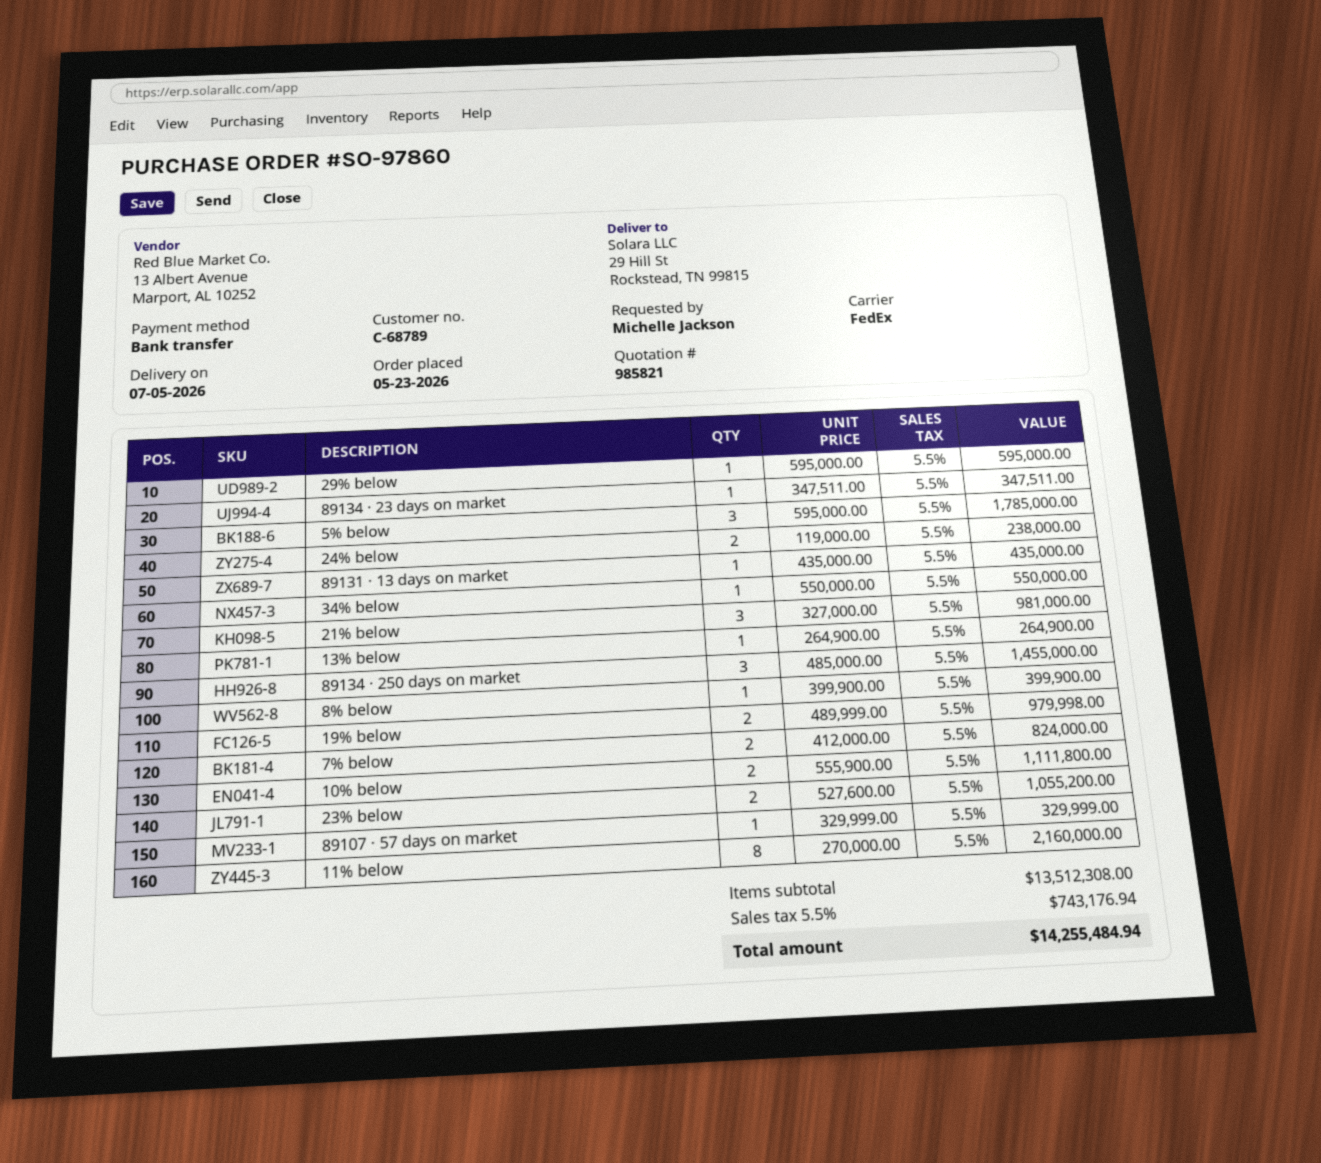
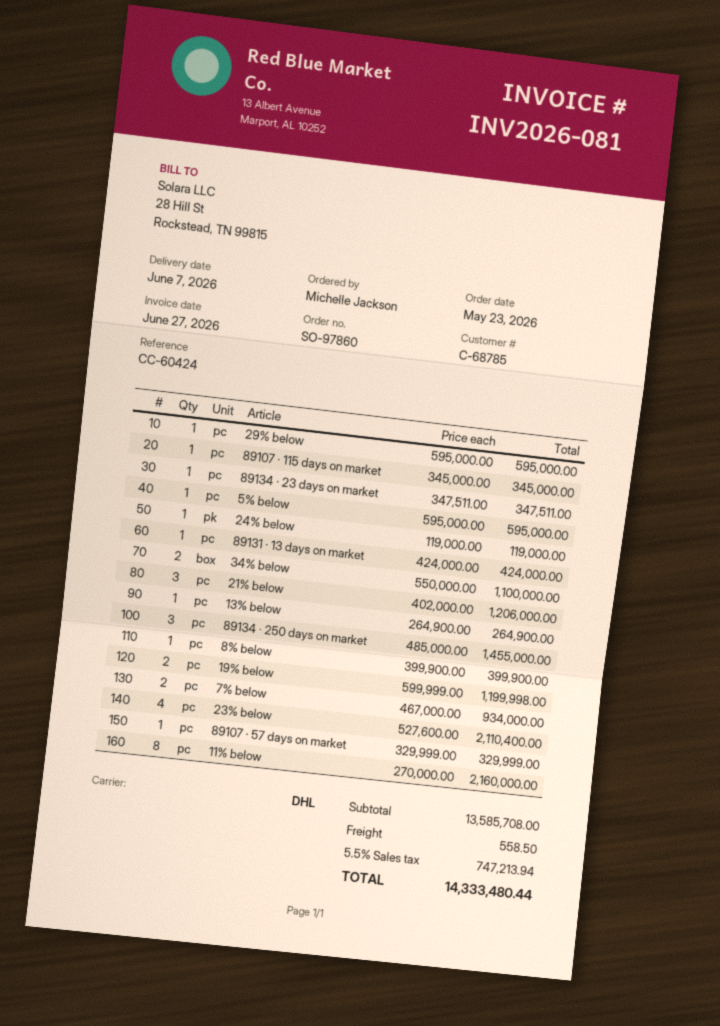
delivery date: 2026-07-05 -> 2026-06-07
customer number: C-68789 -> C-68785
shipping method: FedEx -> DHL
5% below: 3 x 595000.00 = 1785000.00 -> 1 x 595000.00 = 595000.00
24% below: 2 x 119000.00 = 238000.00 -> 1 x 119000.00 = 119000.00
89131 · 13 days on market: 1 x 435000.00 = 435000.00 -> 1 x 424000.00 = 424000.00
34% below: 1 x 550000.00 = 550000.00 -> 2 x 550000.00 = 1100000.00
21% below: 3 x 327000.00 = 981000.00 -> 3 x 402000.00 = 1206000.00
19% below: 2 x 489999.00 = 979998.00 -> 2 x 599999.00 = 1199998.00
7% below: 2 x 412000.00 = 824000.00 -> 2 x 467000.00 = 934000.00
10% below: 2 x 555900.00 = 1111800.00 -> none
23% below: 2 x 527600.00 = 1055200.00 -> 4 x 527600.00 = 2110400.00
89107 · 115 days on market: none -> 1 x 345000.00 = 345000.00
subtotal: 13512308.00 -> 13585708.00
shipping: none -> 558.50
tax: 5.5% = 743176.94 -> 5.5% = 747213.94
total: 14255484.94 -> 14333480.44

